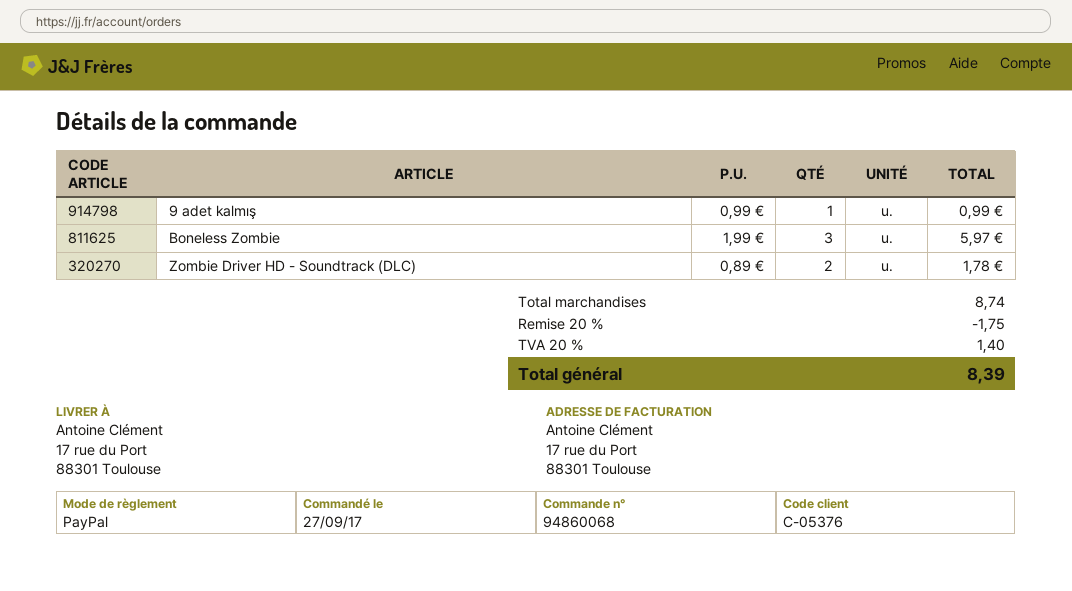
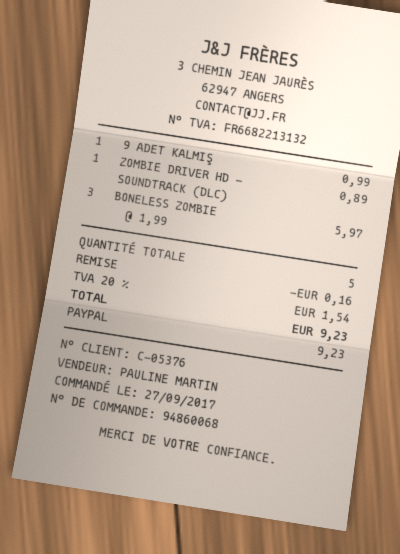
Zombie Driver HD - Soundtrack (DLC): 2 x 0.89 = 1.78 -> 1 x 0.89 = 0.89
discount: 1.75 -> 0.16
tax: 20% = 1.40 -> 20% = 1.54
total: 8.39 -> 9.23

